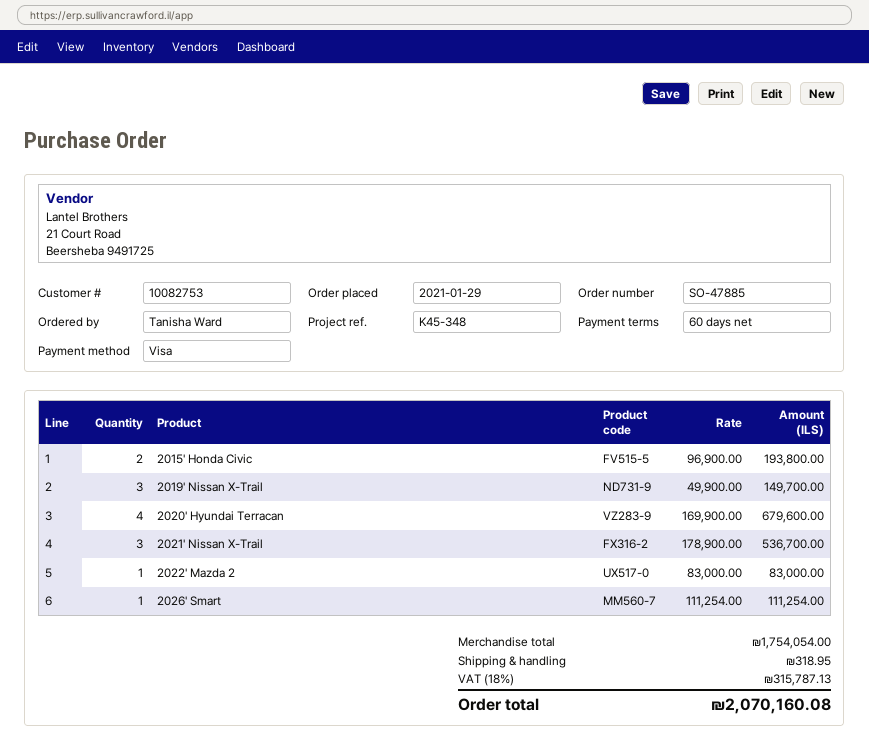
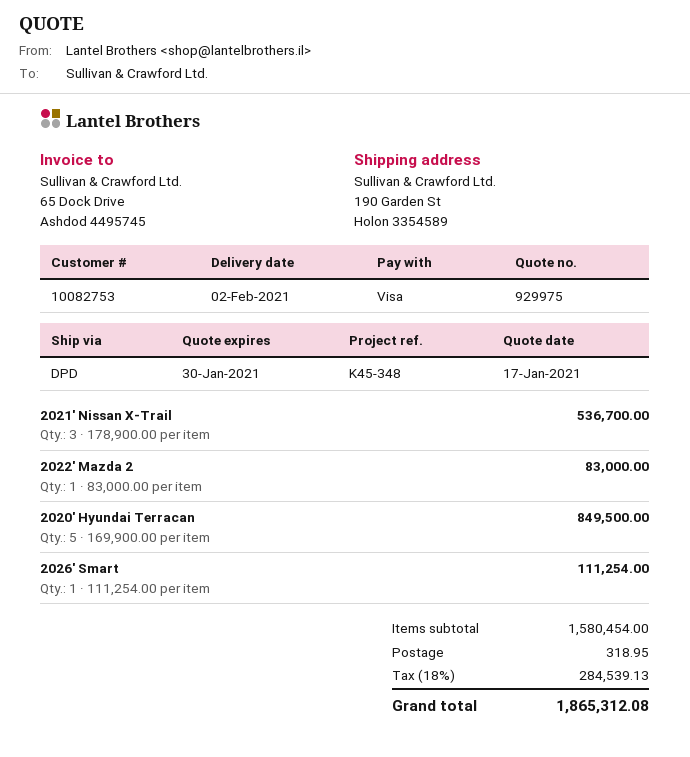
2015' Honda Civic: 2 x 96900.00 = 193800.00 -> none
2019' Nissan X-Trail: 3 x 49900.00 = 149700.00 -> none
2020' Hyundai Terracan: 4 x 169900.00 = 679600.00 -> 5 x 169900.00 = 849500.00
subtotal: 1754054.00 -> 1580454.00
tax: 18% = 315787.13 -> 18% = 284539.13
total: 2070160.08 -> 1865312.08

